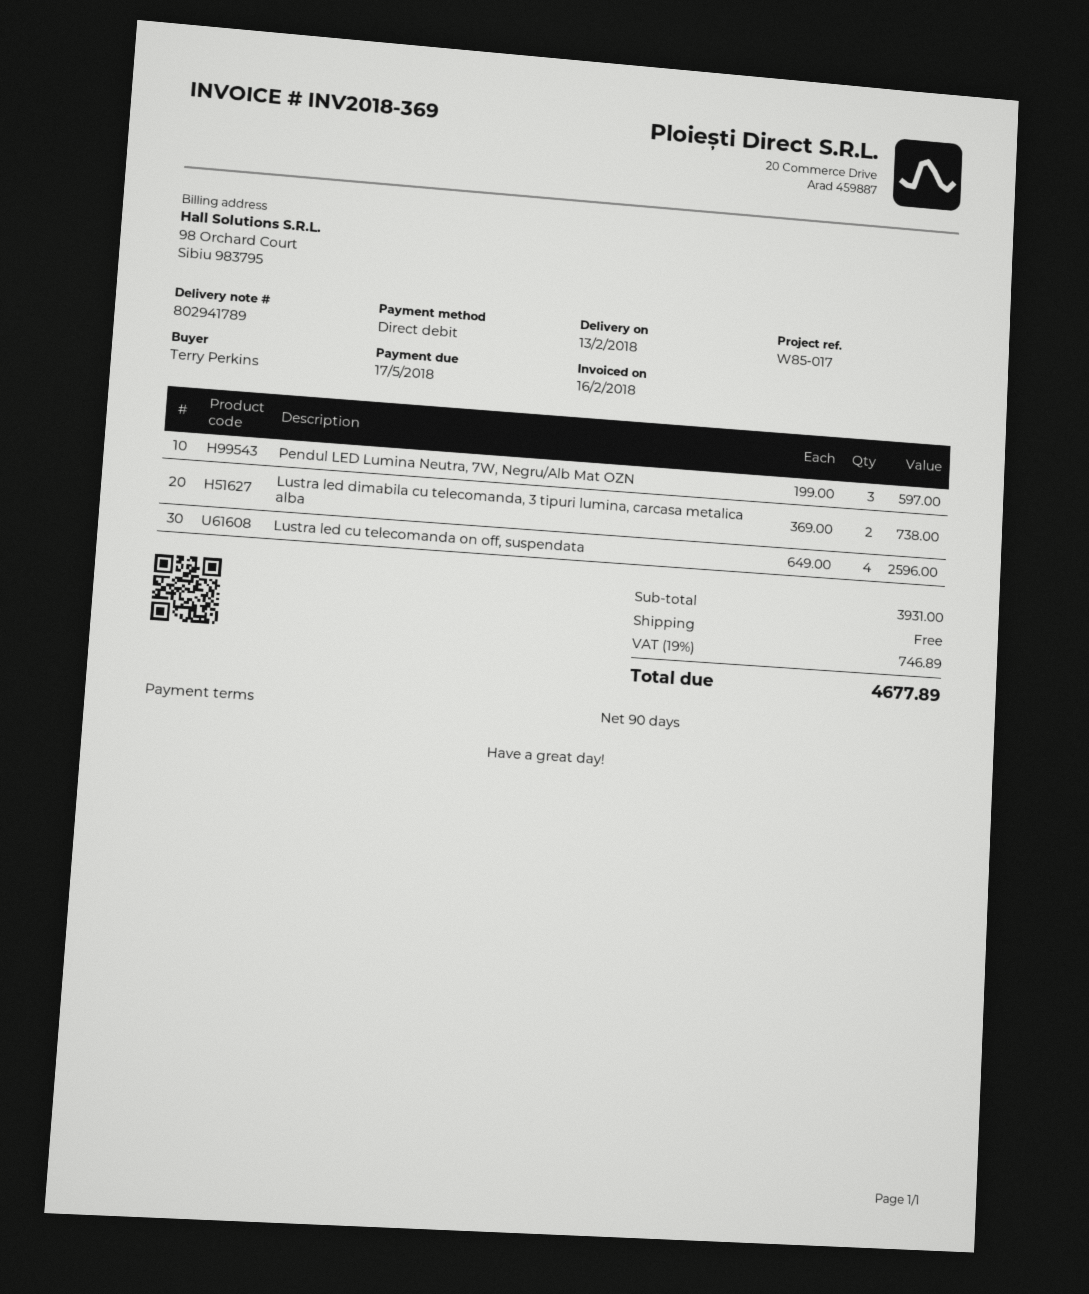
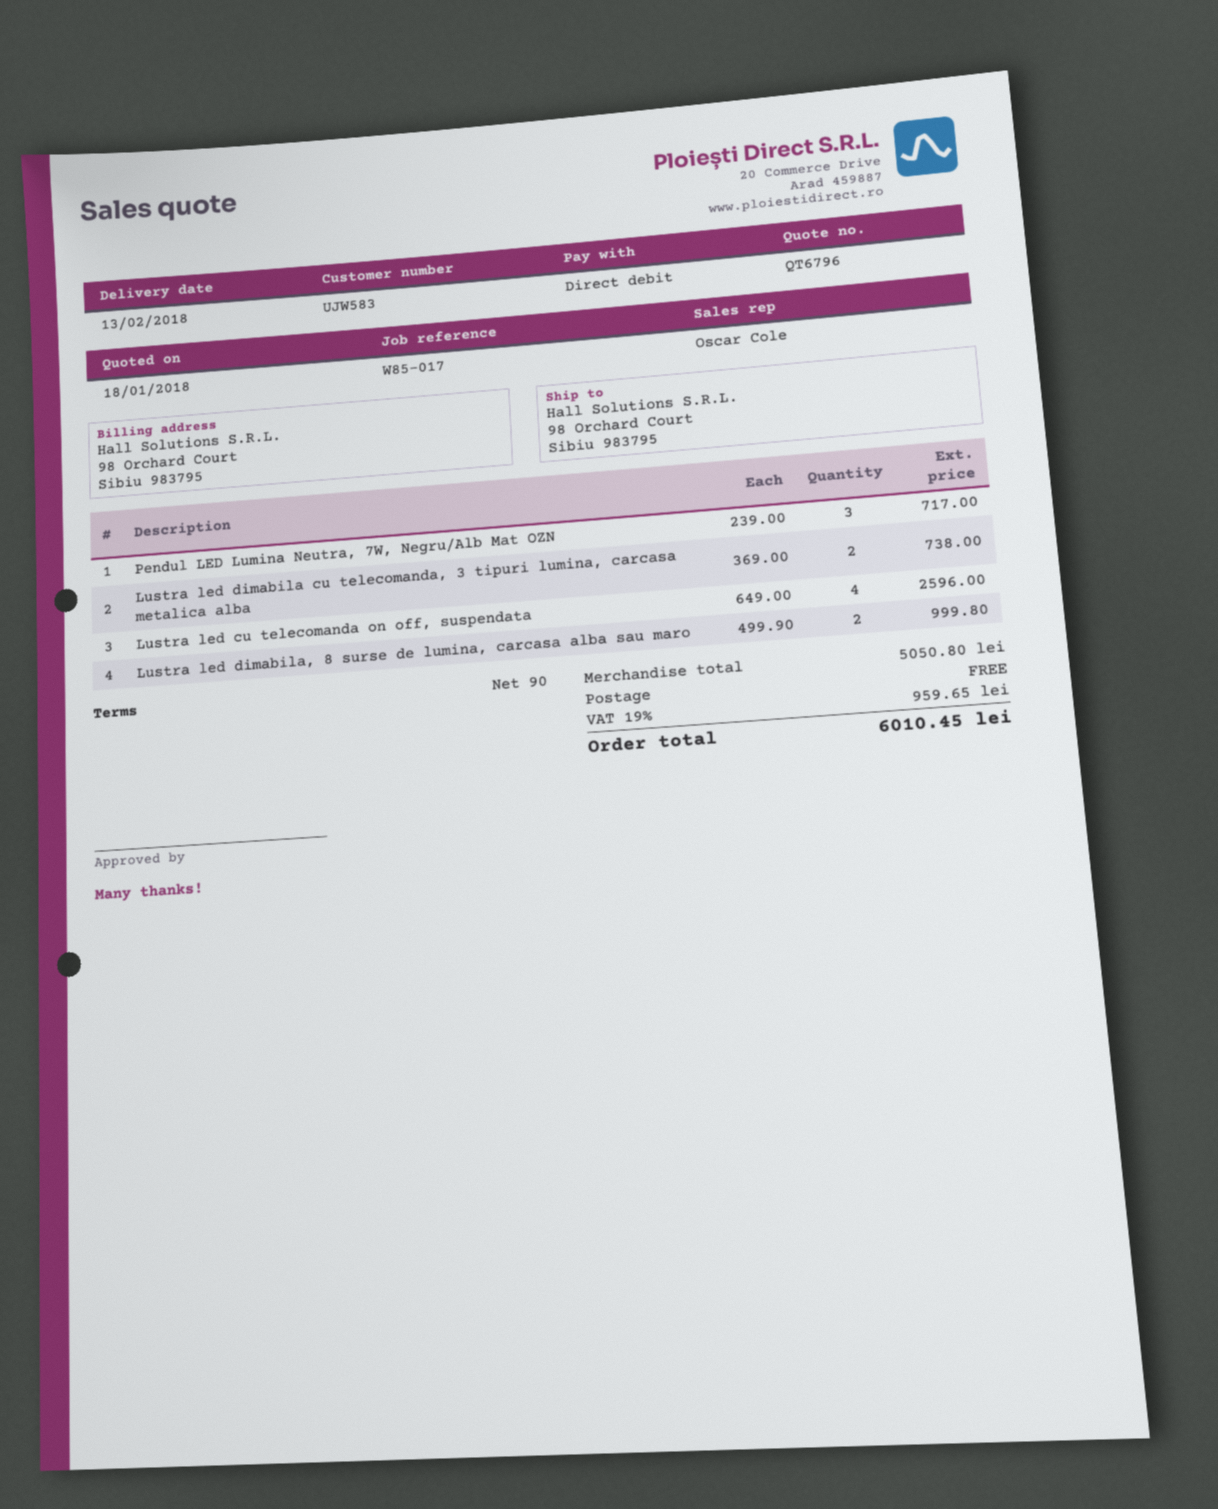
Pendul LED Lumina Neutra, 7W, Negru/Alb Mat OZN: 3 x 199.00 = 597.00 -> 3 x 239.00 = 717.00
Lustra led dimabila, 8 surse de lumina, carcasa alba sau maro: none -> 2 x 499.90 = 999.80
subtotal: 3931.00 -> 5050.80
tax: 19% = 746.89 -> 19% = 959.65
total: 4677.89 -> 6010.45

